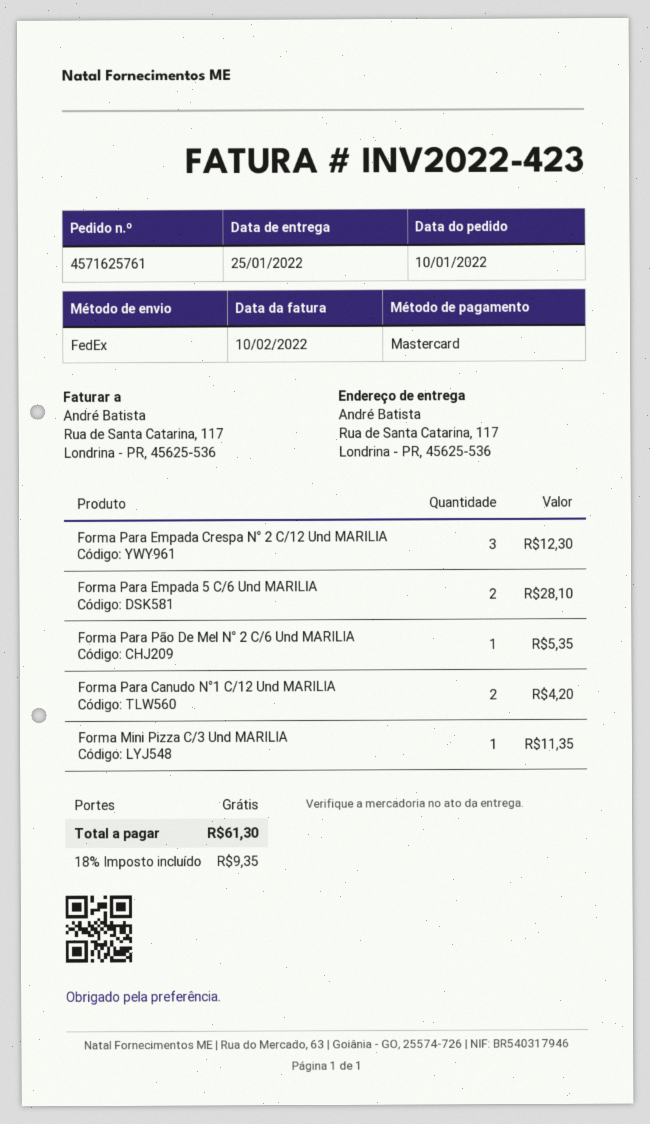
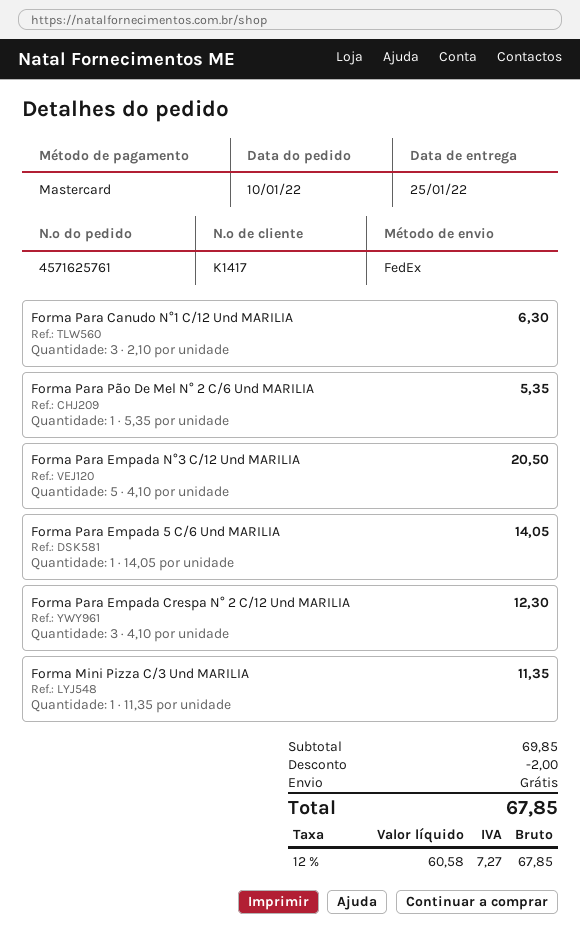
Forma Para Empada 5 C/6 Und MARILIA: 2 for 28.10 -> 1 for 14.05
Forma Para Canudo N°1 C/12 Und MARILIA: 2 for 4.20 -> 3 for 6.30
Forma Para Empada N°3 C/12 Und MARILIA: none -> 5 for 20.50
discount: none -> 2.00
tax: 18% = 9.35 -> 12% = 7.27
total: 61.30 -> 67.85

